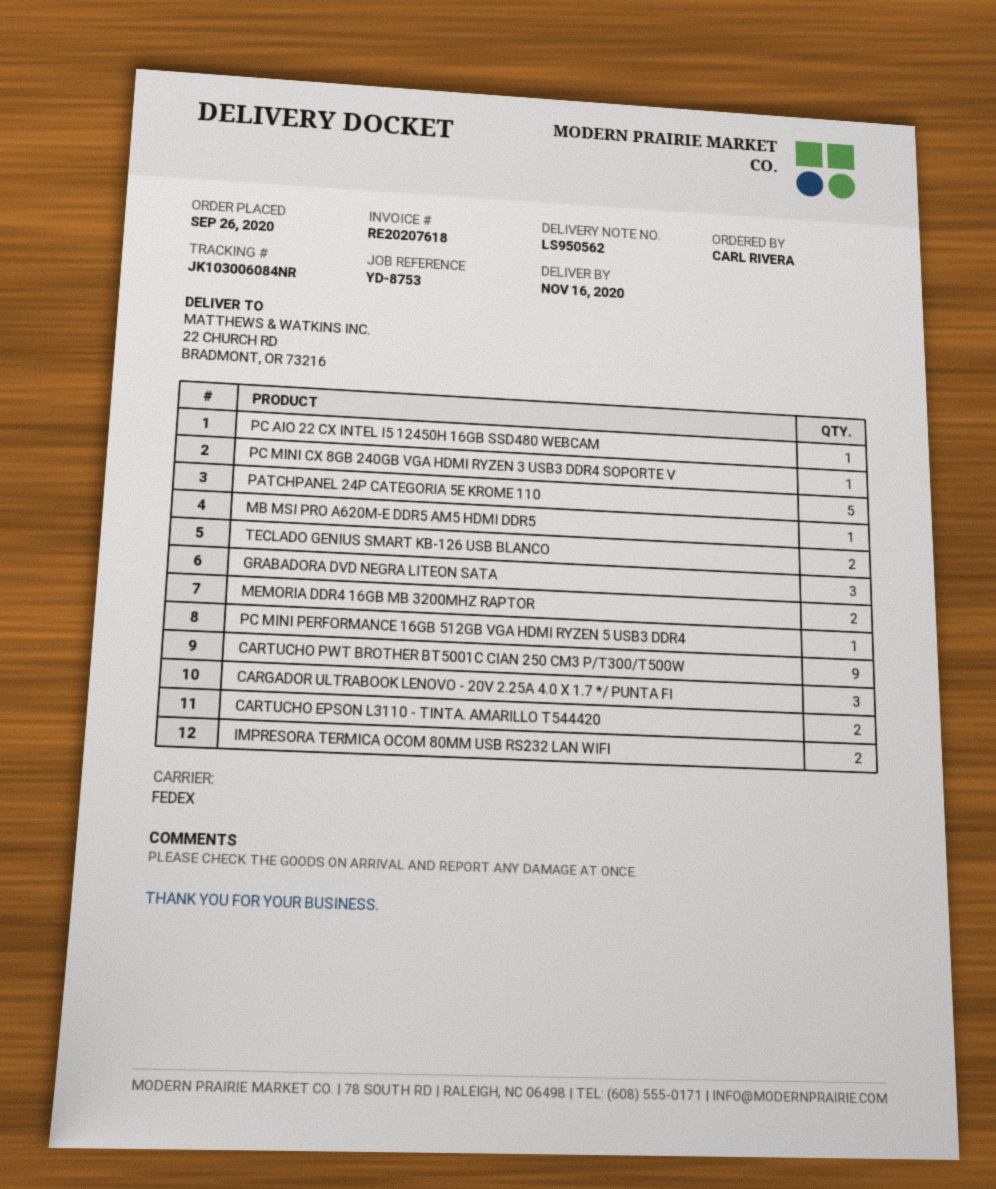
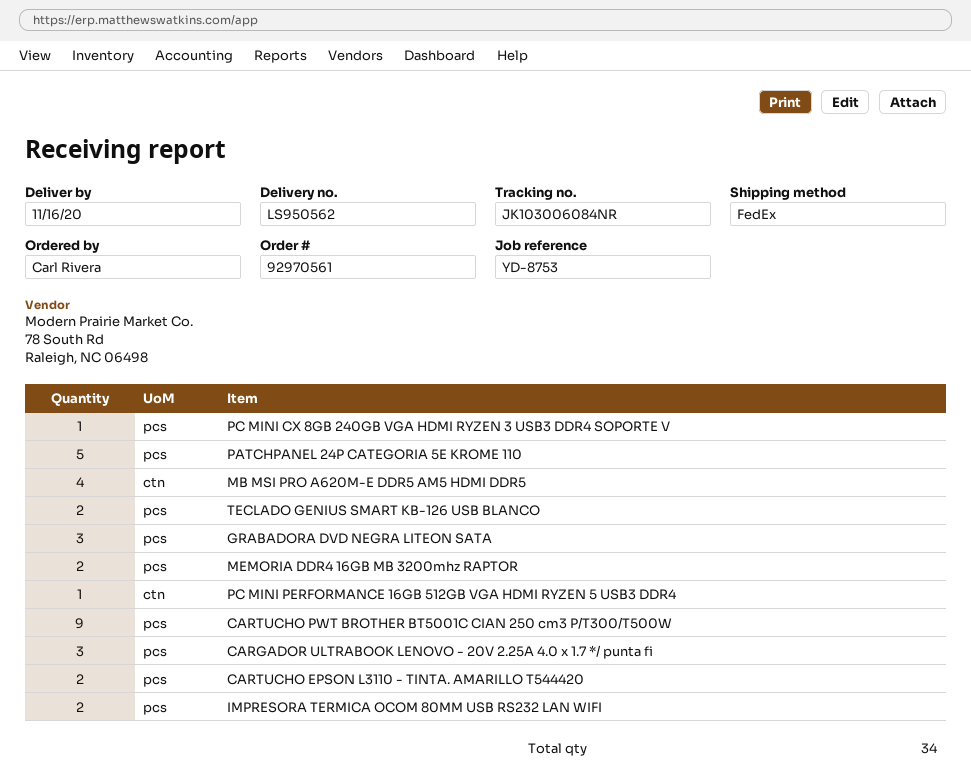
PC AIO 22 CX INTEL I5 12450H 16GB SSD480 WEBCAM: 1 -> none
MB MSI PRO A620M-E DDR5 AM5 HDMI DDR5: 1 -> 4

